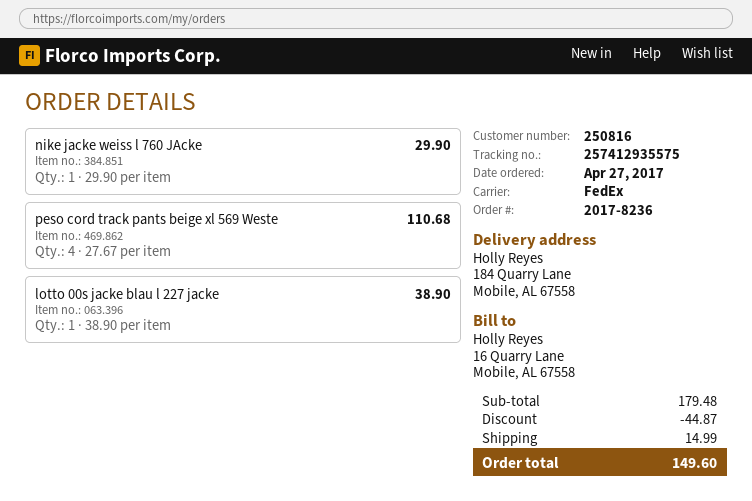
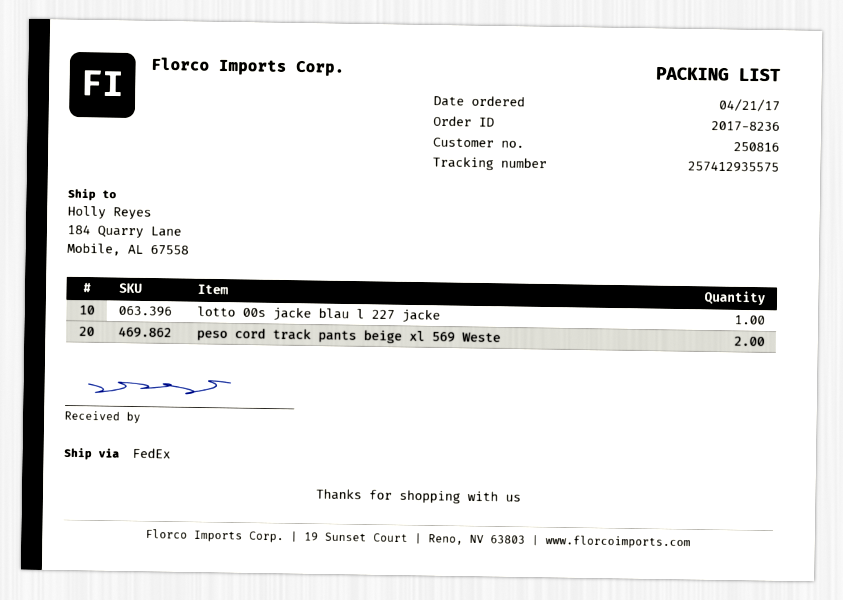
order date: 2017-04-27 -> 2017-04-21
nike jacke weiss l 760 JAcke: 1 -> none
peso cord track pants beige xl 569 Weste: 4 -> 2

